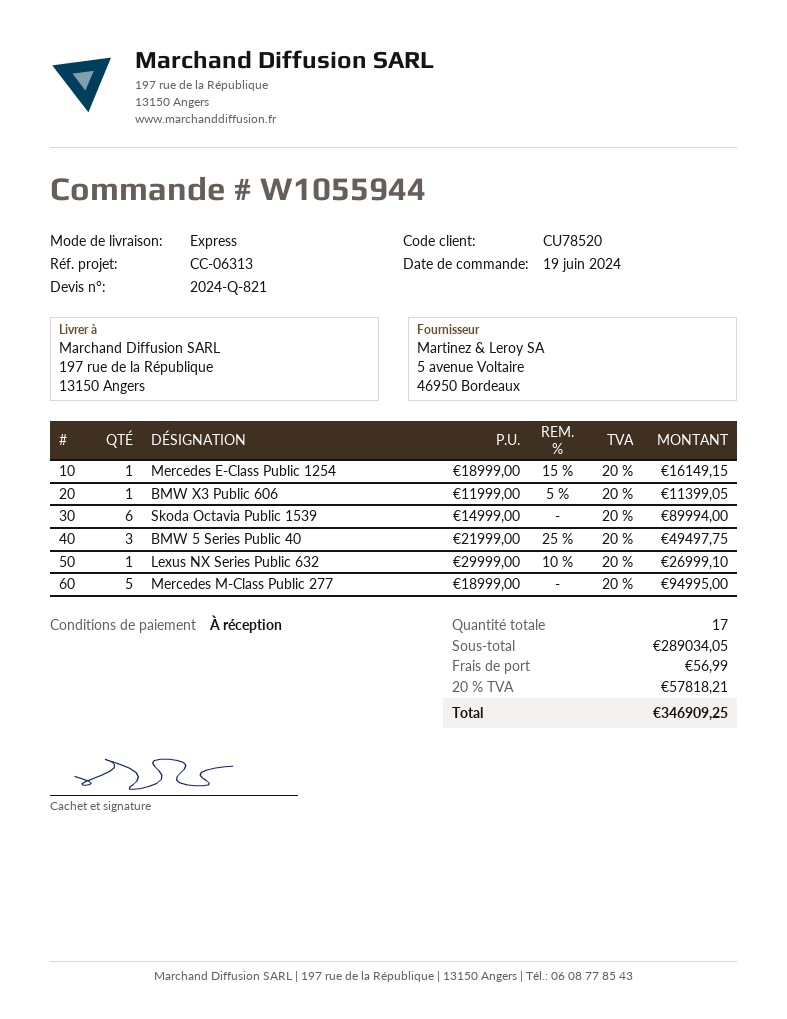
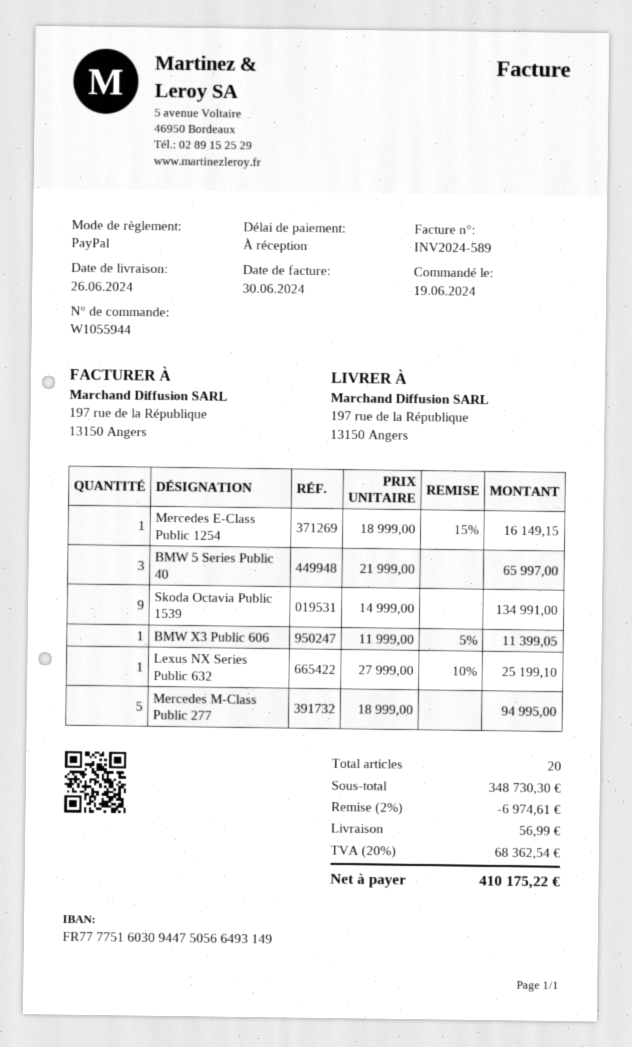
Skoda Octavia Public 1539: 6 x 14999.00 = 89994.00 -> 9 x 14999.00 = 134991.00
BMW 5 Series Public 40: 3 x 21999.00 - 25% = 49497.75 -> 3 x 21999.00 = 65997.00
Lexus NX Series Public 632: 1 x 29999.00 - 10% = 26999.10 -> 1 x 27999.00 - 10% = 25199.10
total quantity: 17 -> 20
subtotal: 289034.05 -> 348730.30
discount: none -> 2% = 6974.61
tax: 20% = 57818.21 -> 20% = 68362.54
total: 346909.25 -> 410175.22

